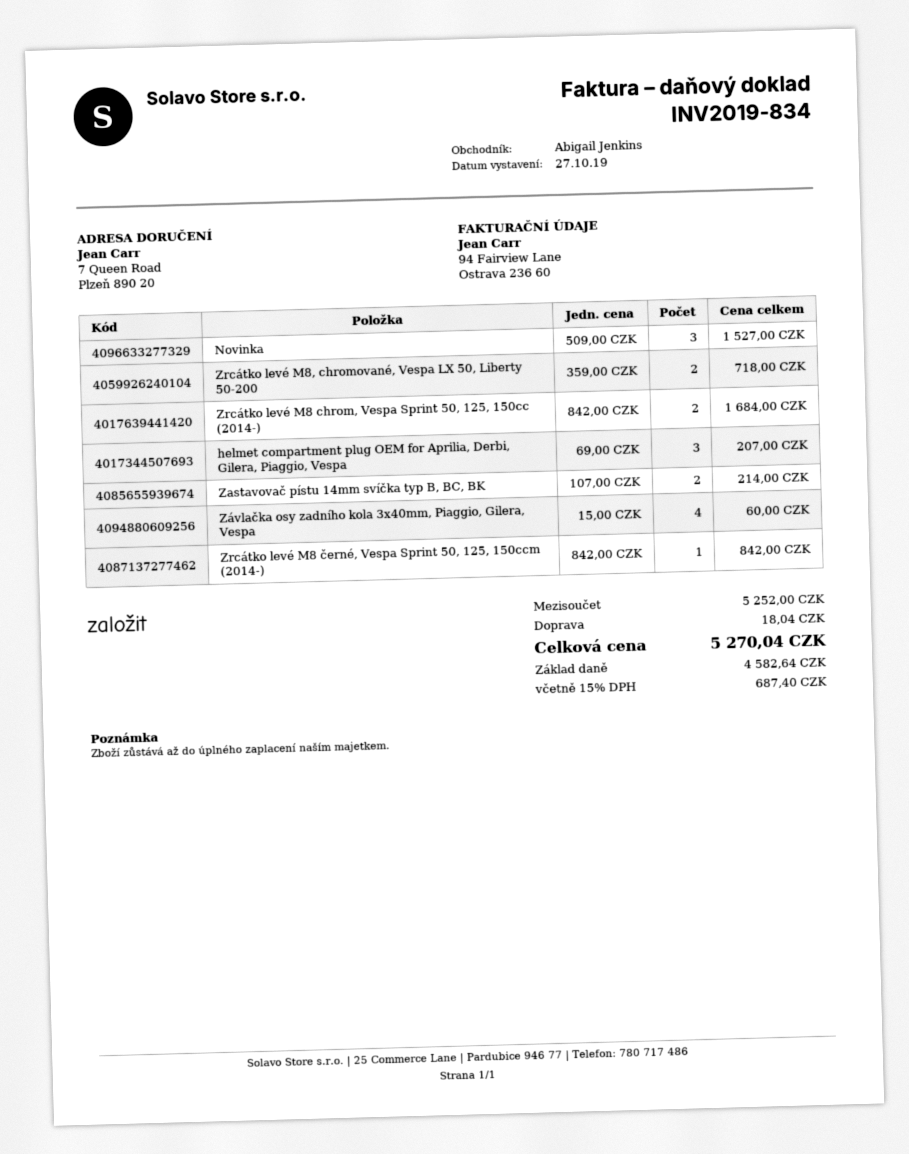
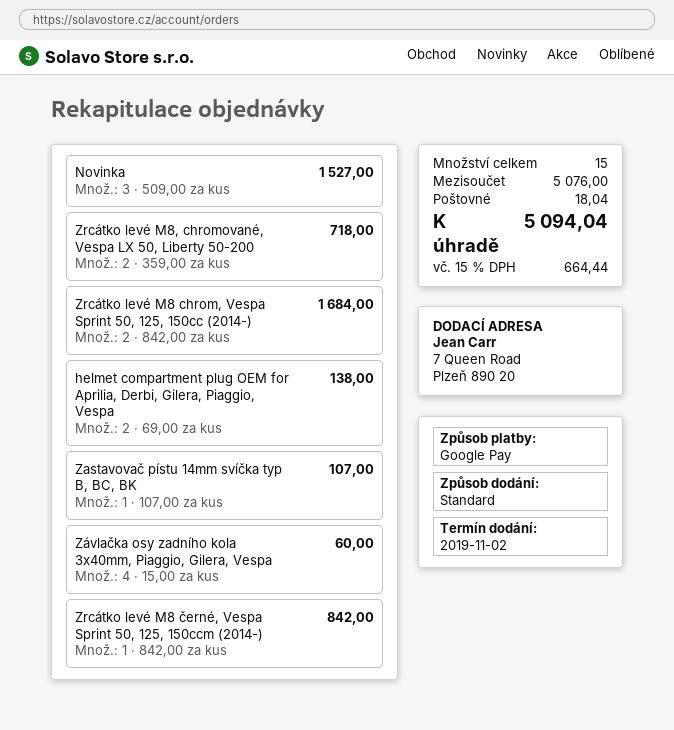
helmet compartment plug OEM for Aprilia, Derbi, Gilera, Piaggio, Vespa: 3 x 69.00 = 207.00 -> 2 x 69.00 = 138.00
Zastavovač pístu 14mm svíčka typ B, BC, BK: 2 x 107.00 = 214.00 -> 1 x 107.00 = 107.00
subtotal: 5252.00 -> 5076.00
tax: 15% = 687.40 -> 15% = 664.44
total: 5270.04 -> 5094.04

